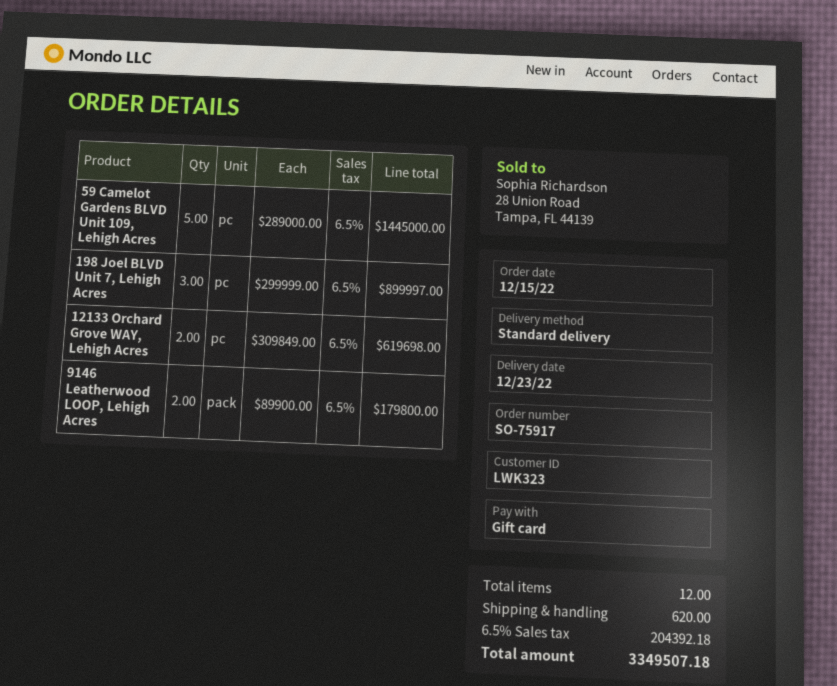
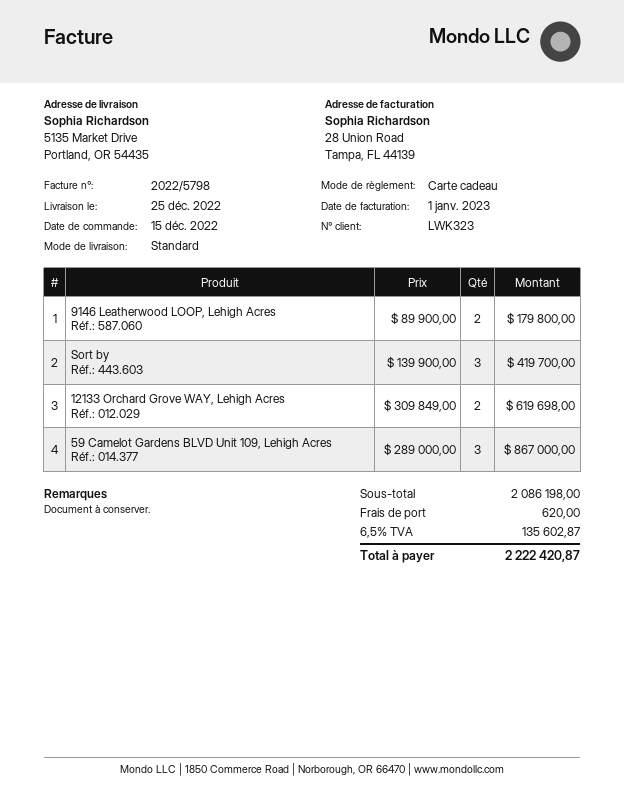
delivery date: 2022-12-23 -> 2022-12-25
59 Camelot Gardens BLVD Unit 109, Lehigh Acres: 5 x 289000.00 = 1445000.00 -> 3 x 289000.00 = 867000.00
198 Joel BLVD Unit 7, Lehigh Acres: 3 x 299999.00 = 899997.00 -> none
Sort by: none -> 3 x 139900.00 = 419700.00
tax: 6.5% = 204392.18 -> 6.5% = 135602.87
total: 3349507.18 -> 2222420.87

